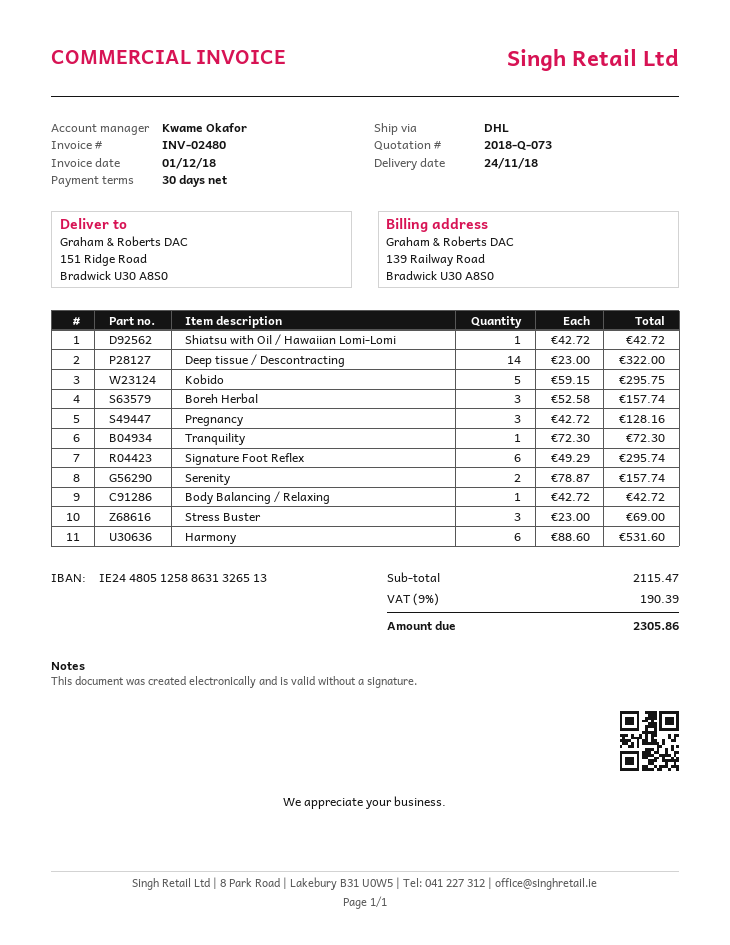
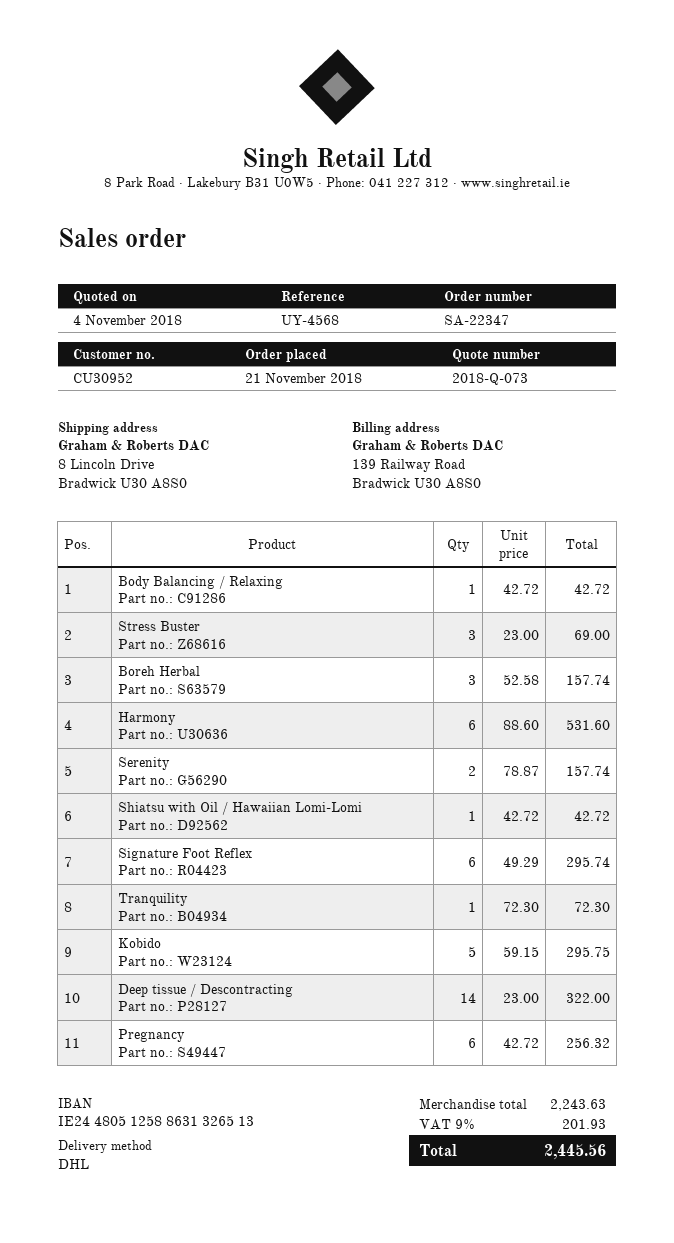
ship to: 151 Ridge Road, Bradwick U30 A8S0 -> 8 Lincoln Drive, Bradwick U30 A8S0
Pregnancy: 3 x 42.72 = 128.16 -> 6 x 42.72 = 256.32
subtotal: 2115.47 -> 2243.63
tax: 9% = 190.39 -> 9% = 201.93
total: 2305.86 -> 2445.56

